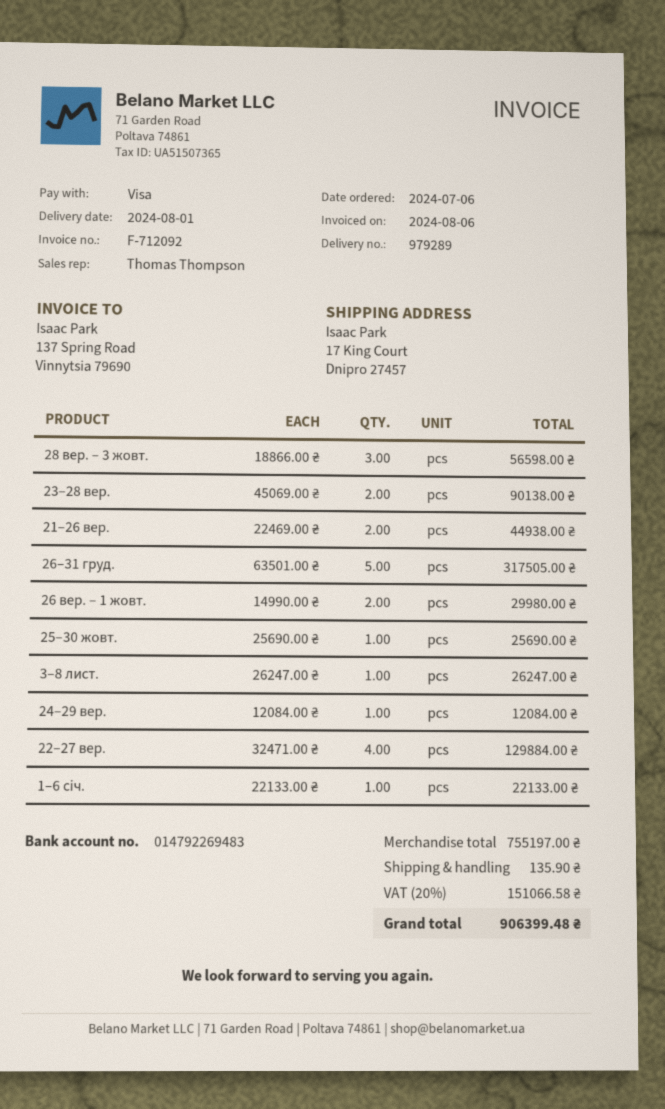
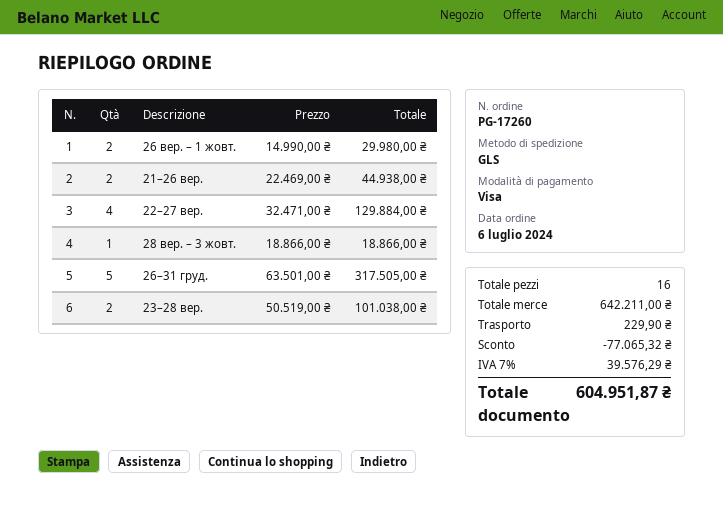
28 вер. – 3 жовт.: 3 x 18866.00 = 56598.00 -> 1 x 18866.00 = 18866.00
23–28 вер.: 2 x 45069.00 = 90138.00 -> 2 x 50519.00 = 101038.00
25–30 жовт.: 1 x 25690.00 = 25690.00 -> none
3–8 лист.: 1 x 26247.00 = 26247.00 -> none
24–29 вер.: 1 x 12084.00 = 12084.00 -> none
1–6 січ.: 1 x 22133.00 = 22133.00 -> none
subtotal: 755197.00 -> 642211.00
discount: none -> 77065.32
shipping: 135.90 -> 229.90
tax: 20% = 151066.58 -> 7% = 39576.29
total: 906399.48 -> 604951.87

